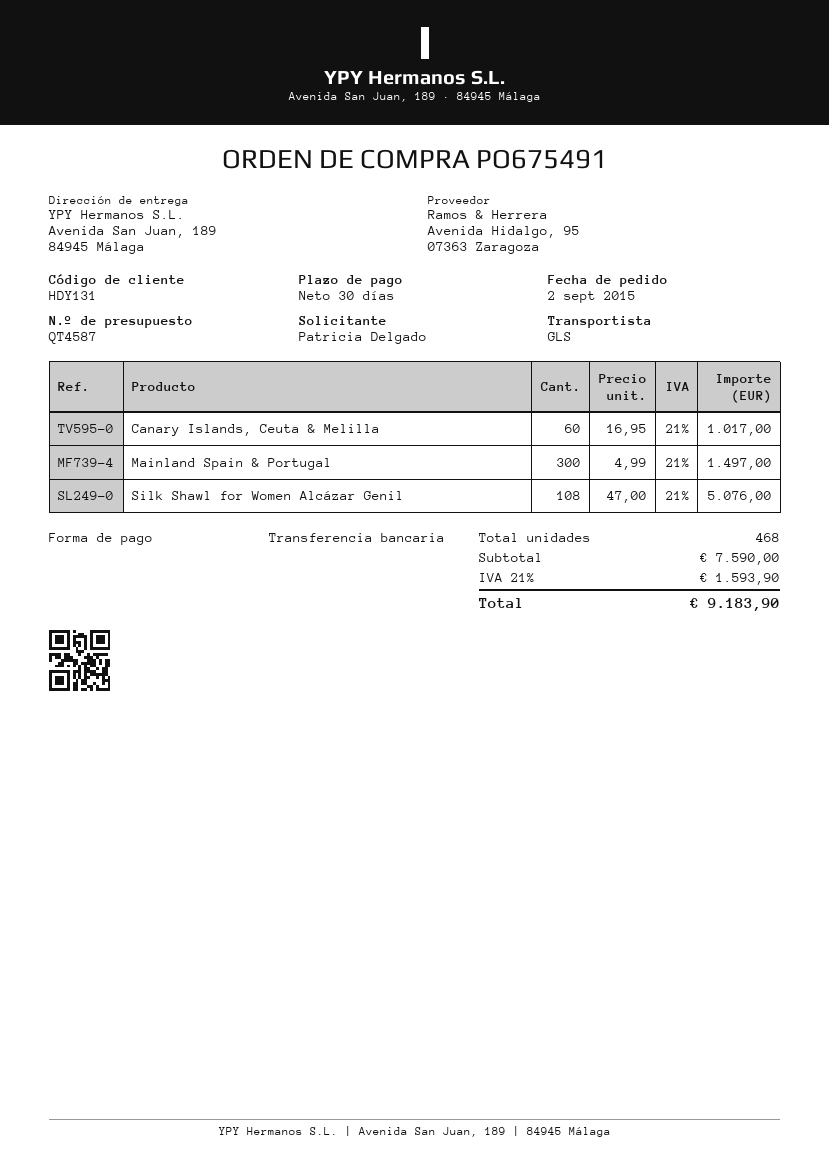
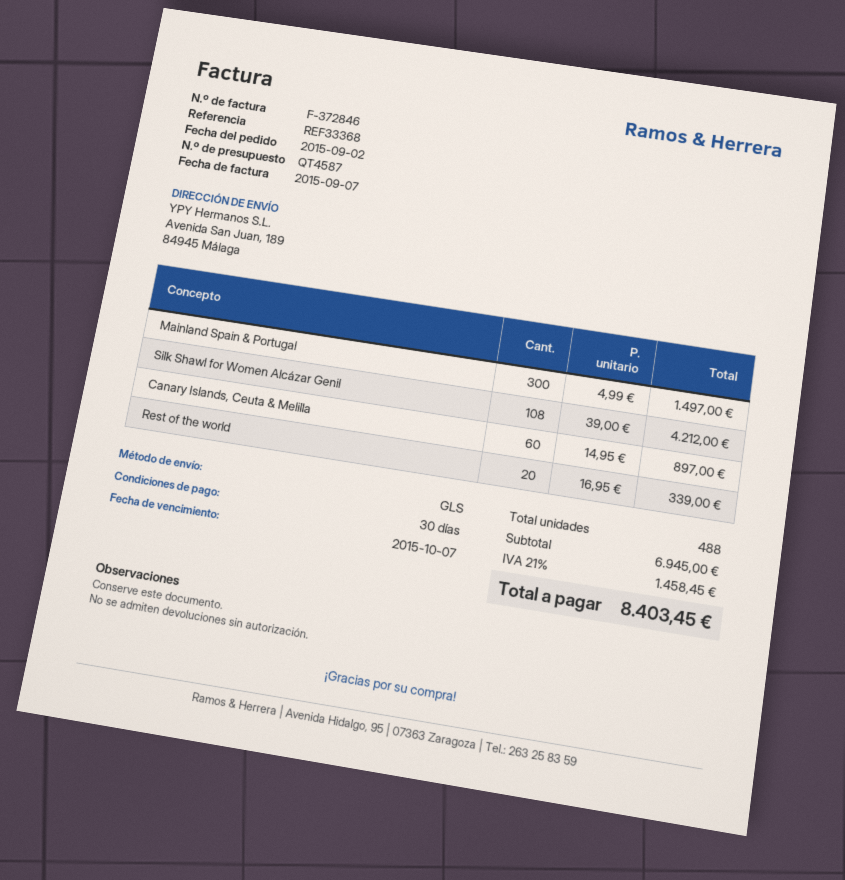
Canary Islands, Ceuta & Melilla: 60 x 16.95 = 1017.00 -> 60 x 14.95 = 897.00
Silk Shawl for Women Alcázar Genil: 108 x 47.00 = 5076.00 -> 108 x 39.00 = 4212.00
Rest of the world: none -> 20 x 16.95 = 339.00
total quantity: 468 -> 488
subtotal: 7590.00 -> 6945.00
tax: 21% = 1593.90 -> 21% = 1458.45
total: 9183.90 -> 8403.45

